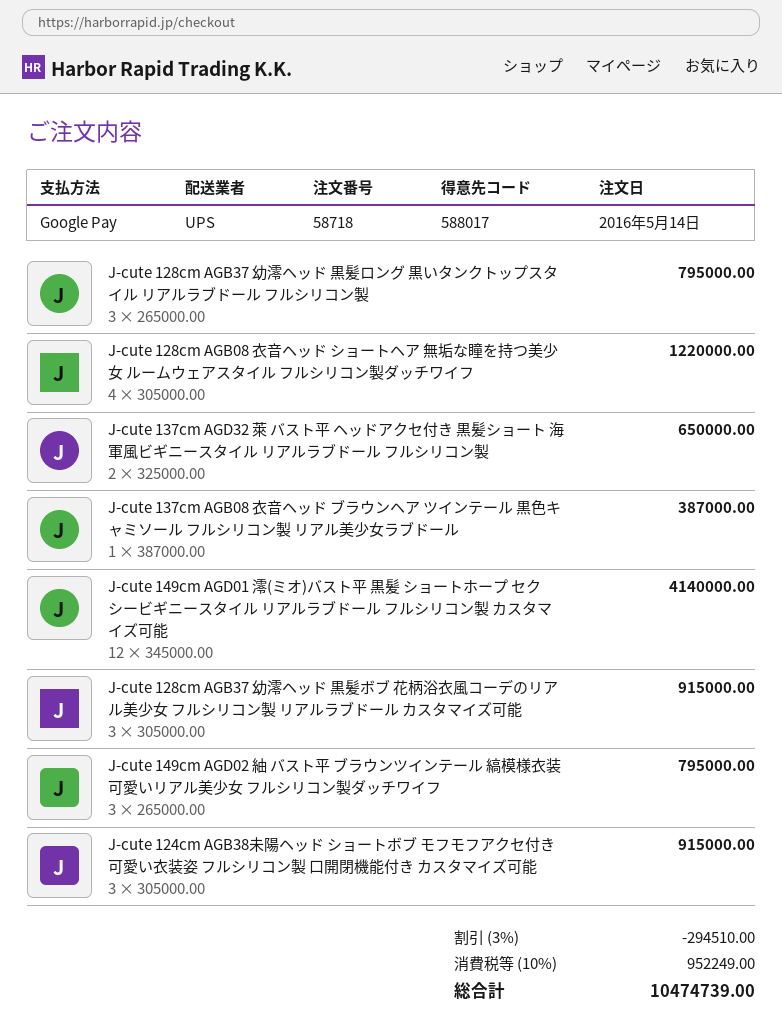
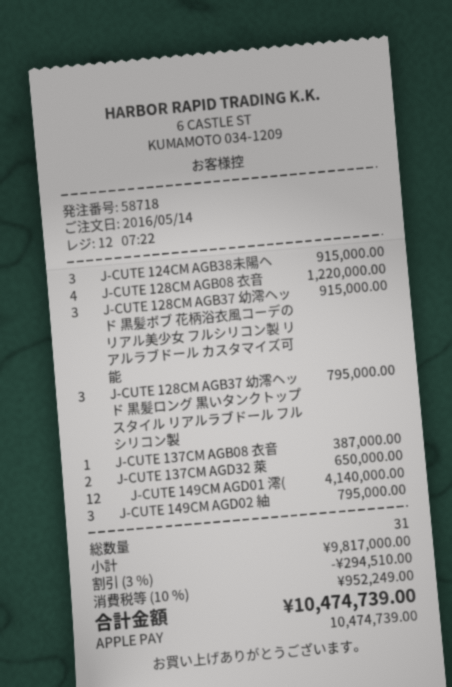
payment method: Google Pay -> Apple Pay

